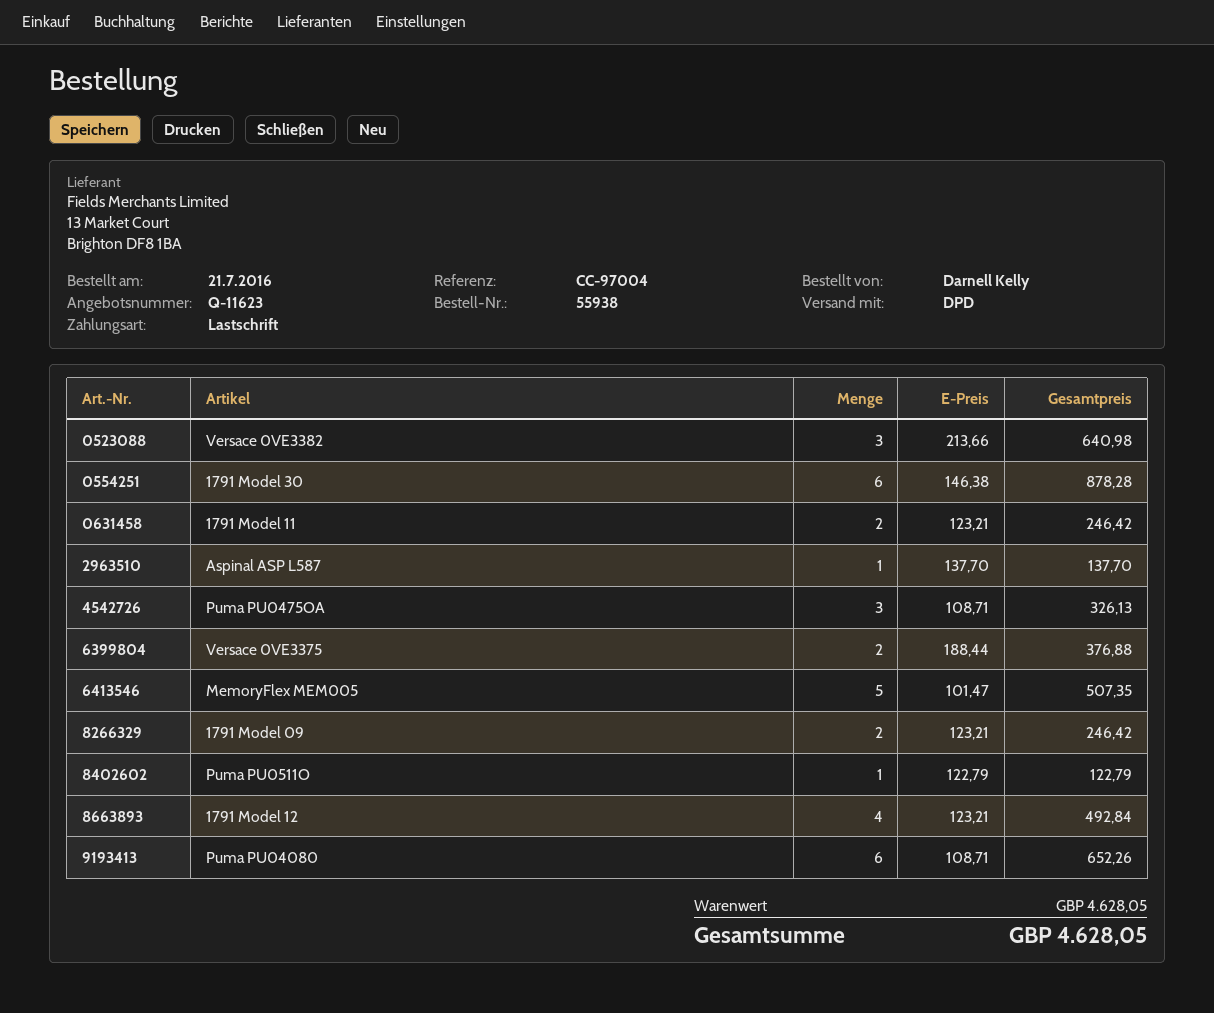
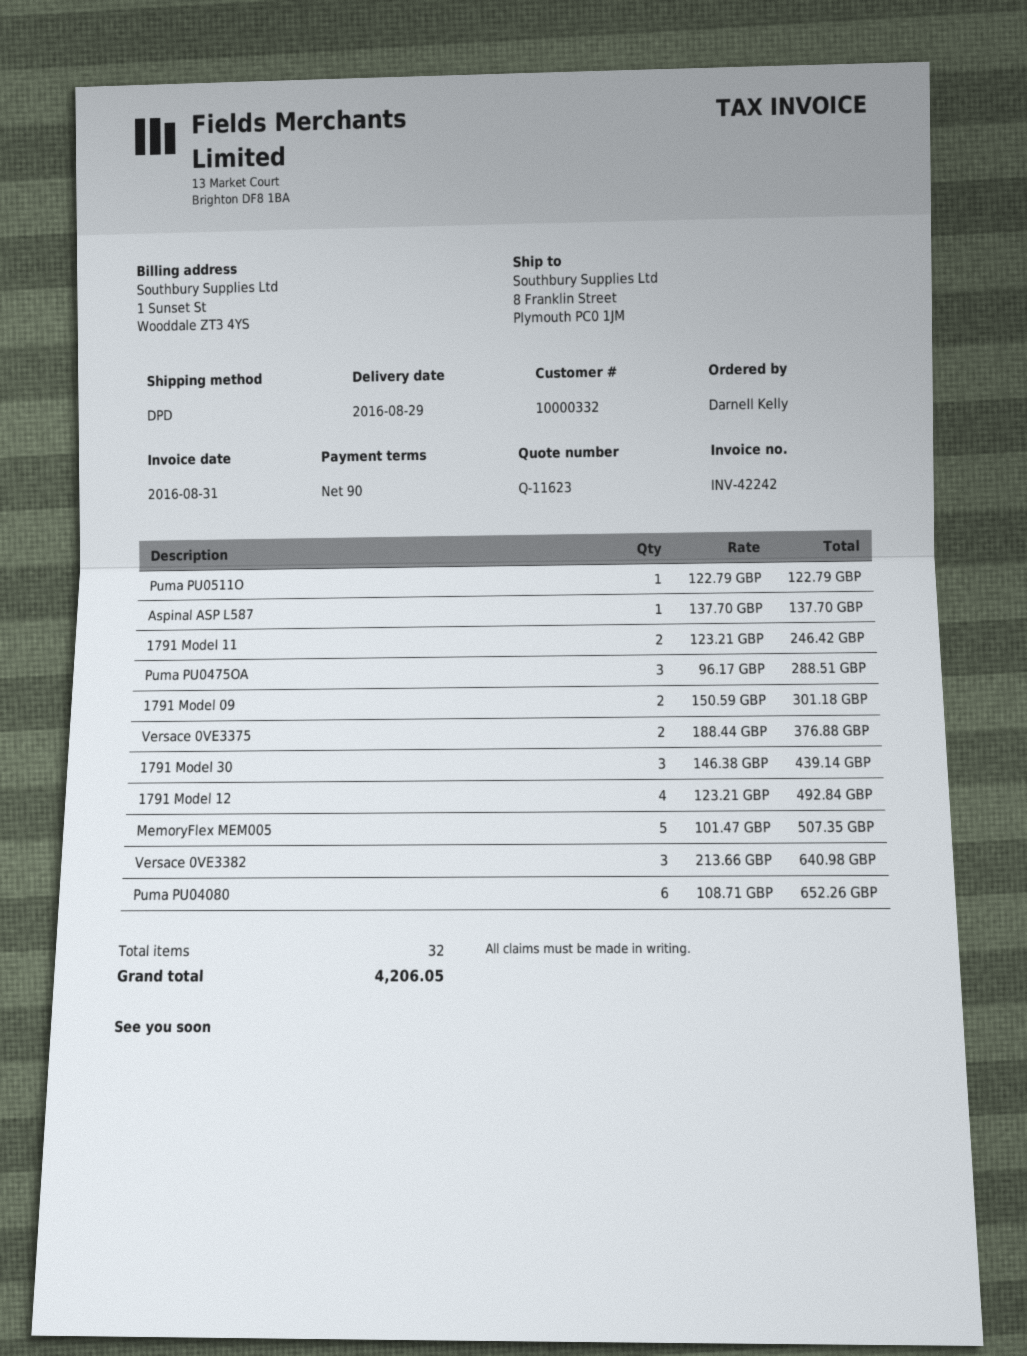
1791 Model 30: 6 x 146.38 = 878.28 -> 3 x 146.38 = 439.14
Puma PU0475OA: 3 x 108.71 = 326.13 -> 3 x 96.17 = 288.51
1791 Model 09: 2 x 123.21 = 246.42 -> 2 x 150.59 = 301.18
total: 4628.05 -> 4206.05

